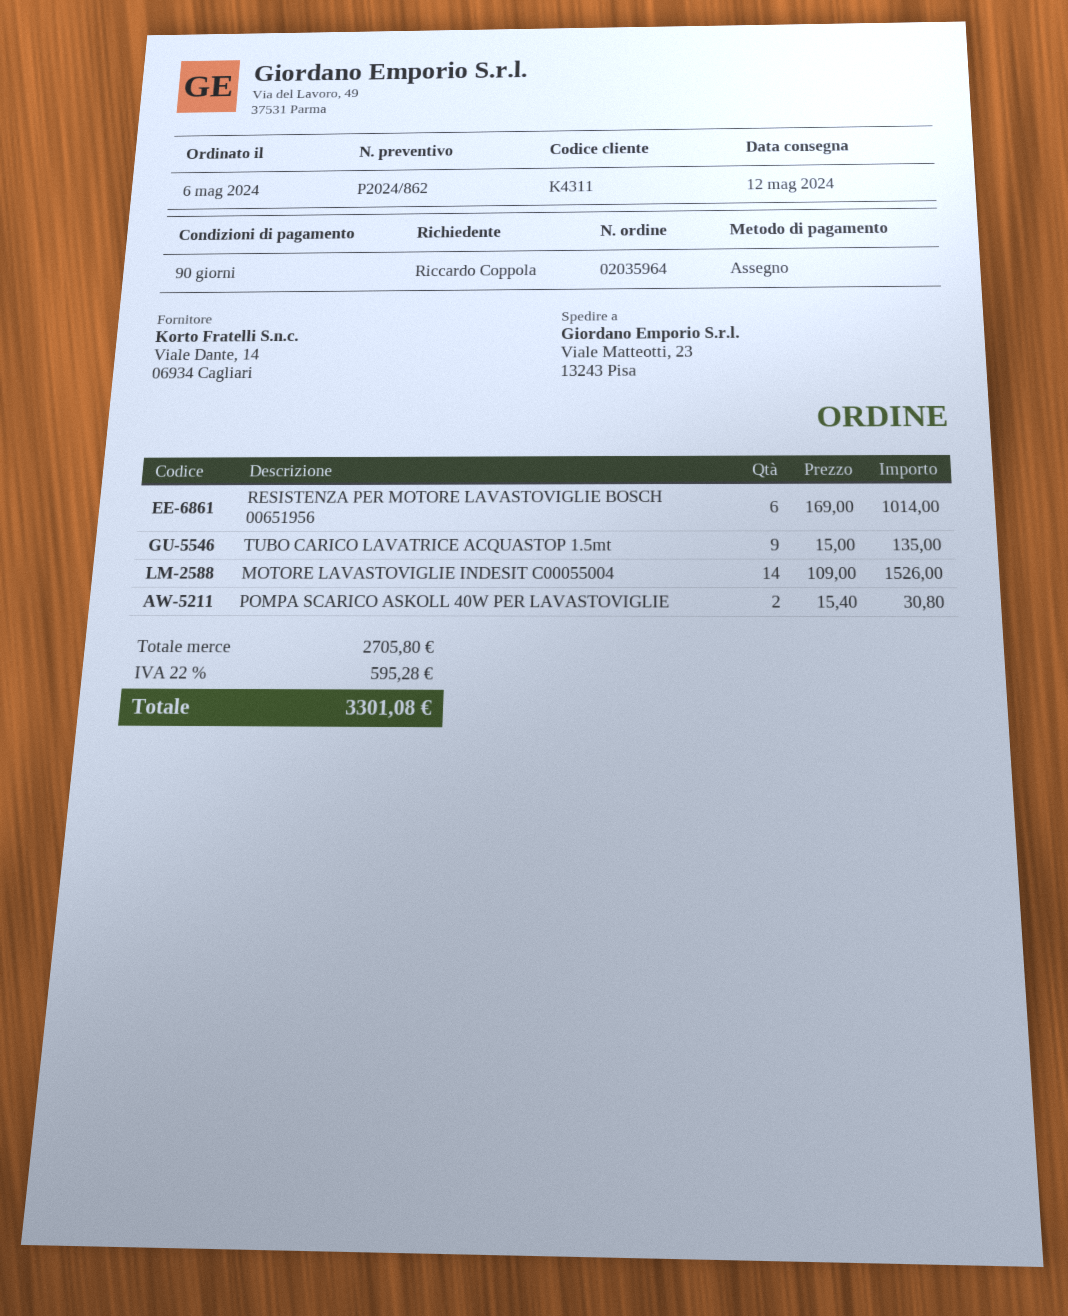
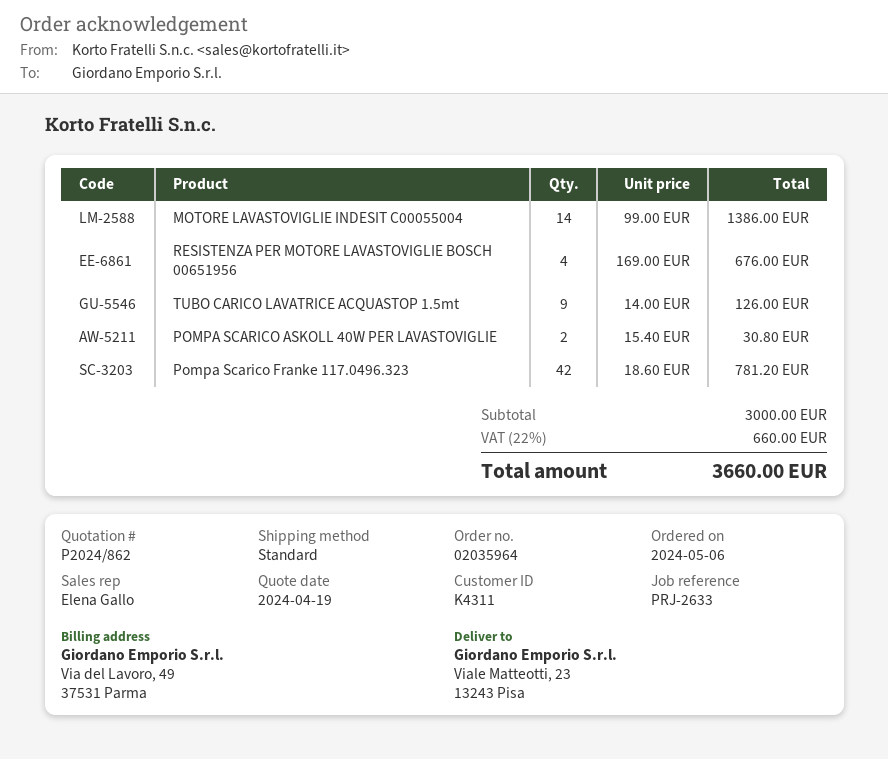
RESISTENZA PER MOTORE LAVASTOVIGLIE BOSCH 00651956: 6 x 169.00 = 1014.00 -> 4 x 169.00 = 676.00
TUBO CARICO LAVATRICE ACQUASTOP 1.5mt: 9 x 15.00 = 135.00 -> 9 x 14.00 = 126.00
MOTORE LAVASTOVIGLIE INDESIT C00055004: 14 x 109.00 = 1526.00 -> 14 x 99.00 = 1386.00
Pompa Scarico Franke 117.0496.323: none -> 42 x 18.60 = 781.20
subtotal: 2705.80 -> 3000.00
tax: 22% = 595.28 -> 22% = 660.00
total: 3301.08 -> 3660.00

